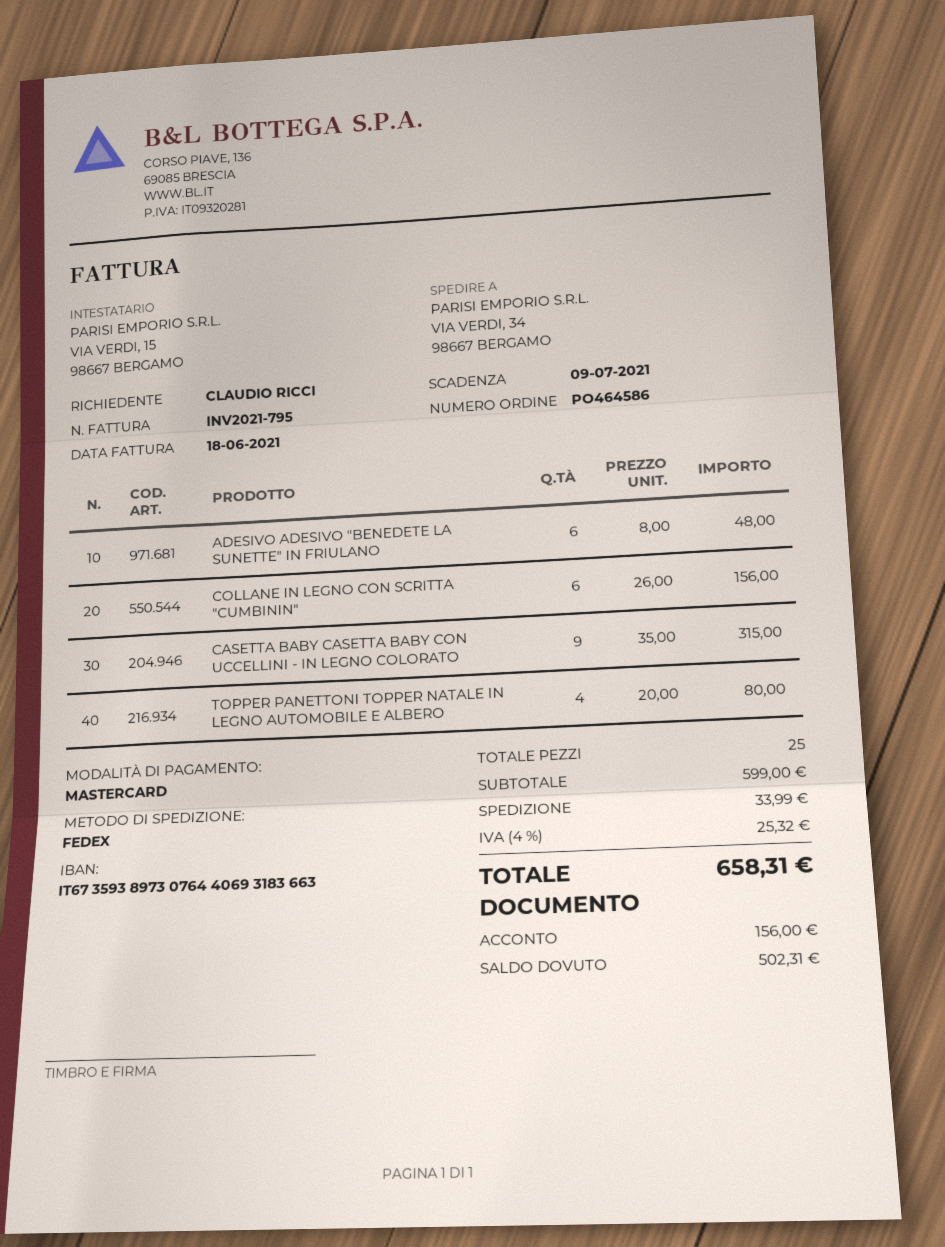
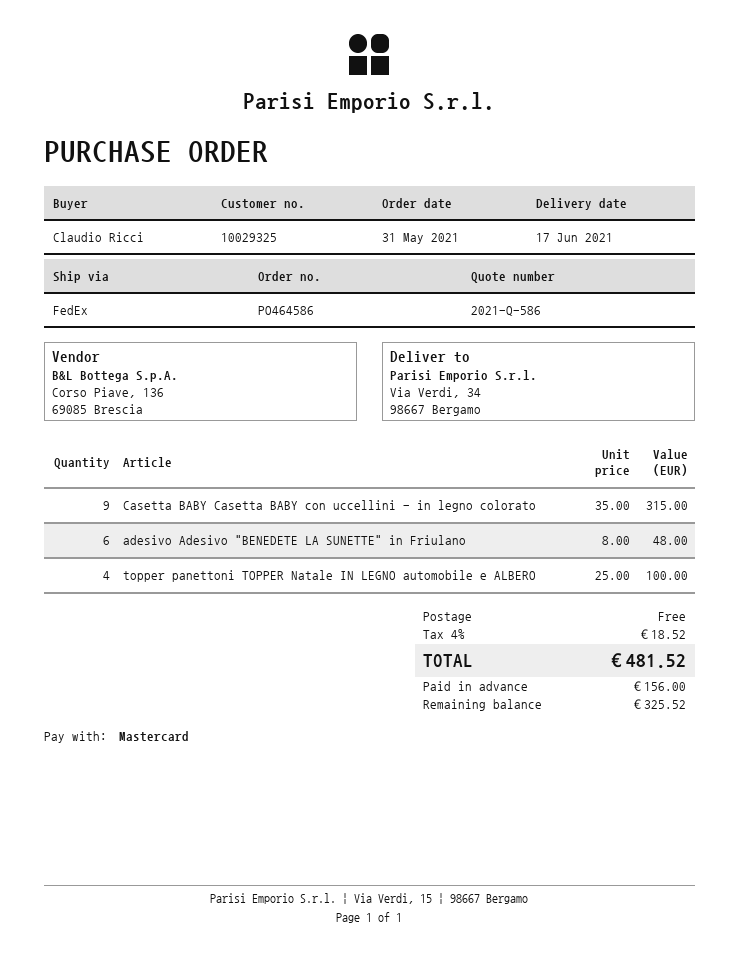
COLLANE IN LEGNO CON SCRITTA "CUMBININ": 6 x 26.00 = 156.00 -> none
TOPPER PANETTONI TOPPER NATALE IN LEGNO AUTOMOBILE E ALBERO: 4 x 20.00 = 80.00 -> 4 x 25.00 = 100.00
shipping: 33.99 -> 0.00
tax: 4% = 25.32 -> 4% = 18.52
total: 658.31 -> 481.52
balance: 502.31 -> 325.52

